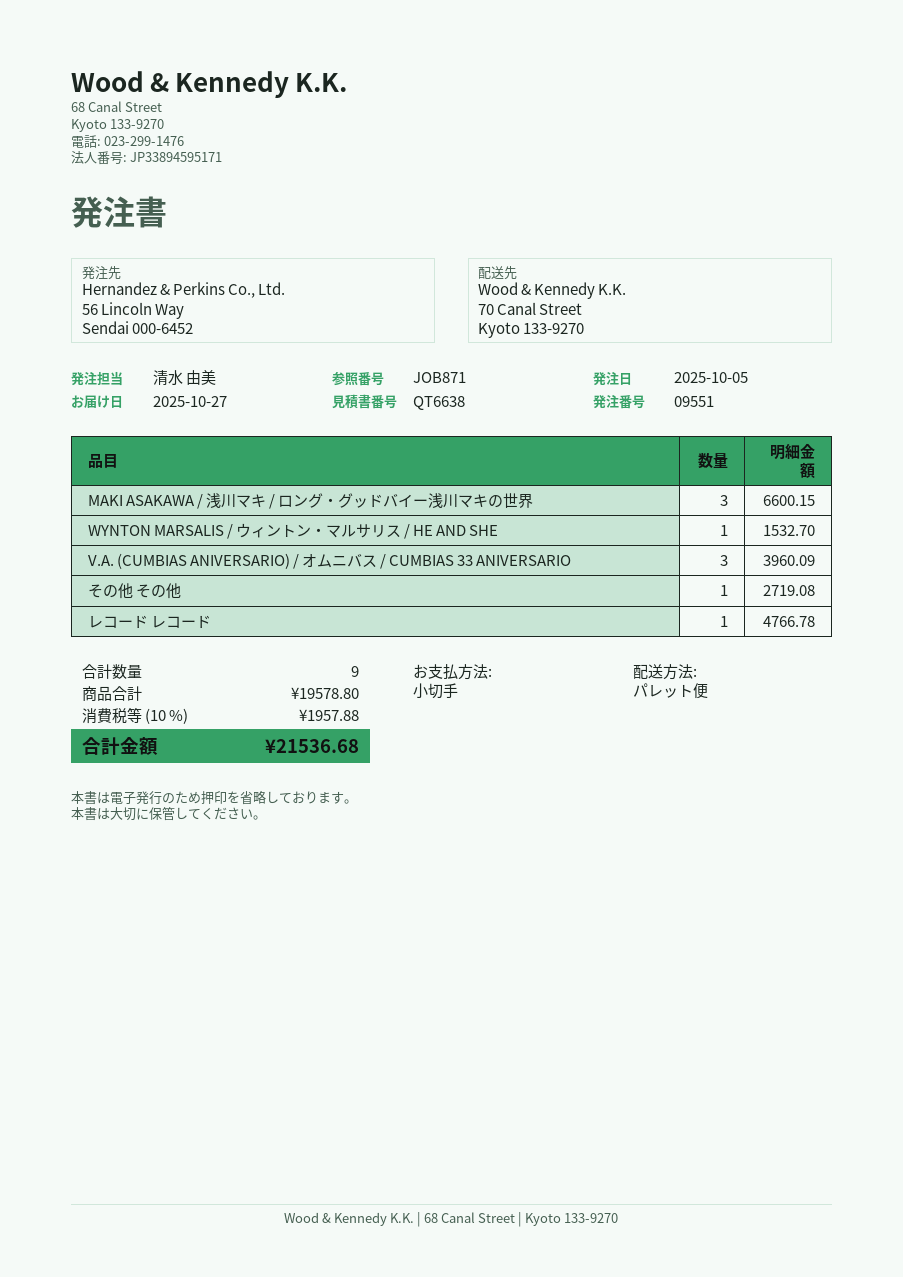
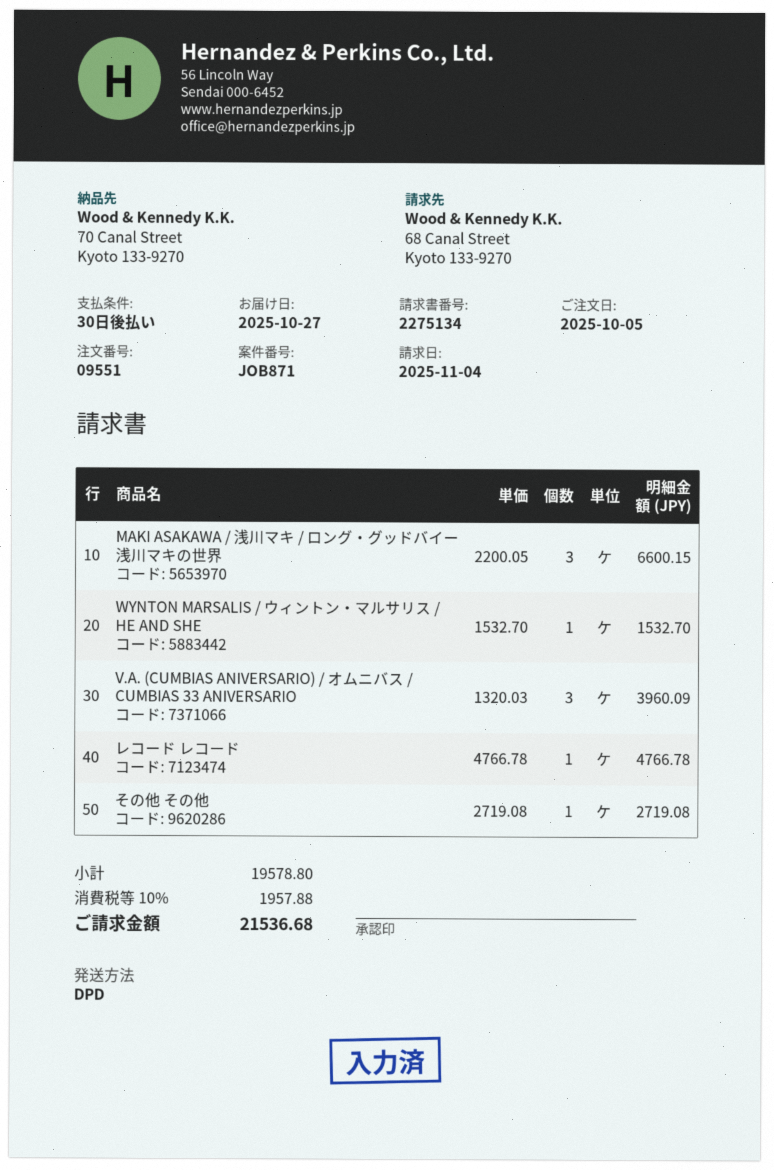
shipping method: pallet freight -> DPD

